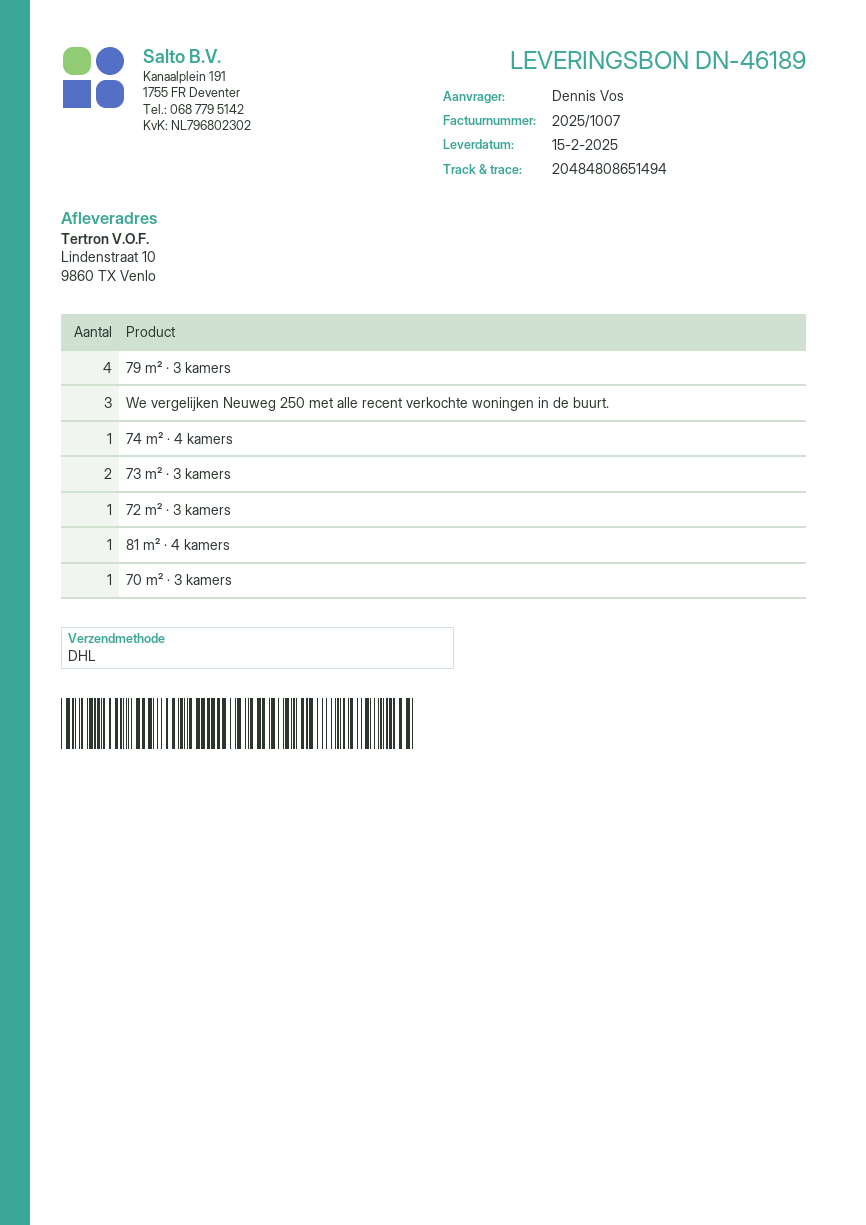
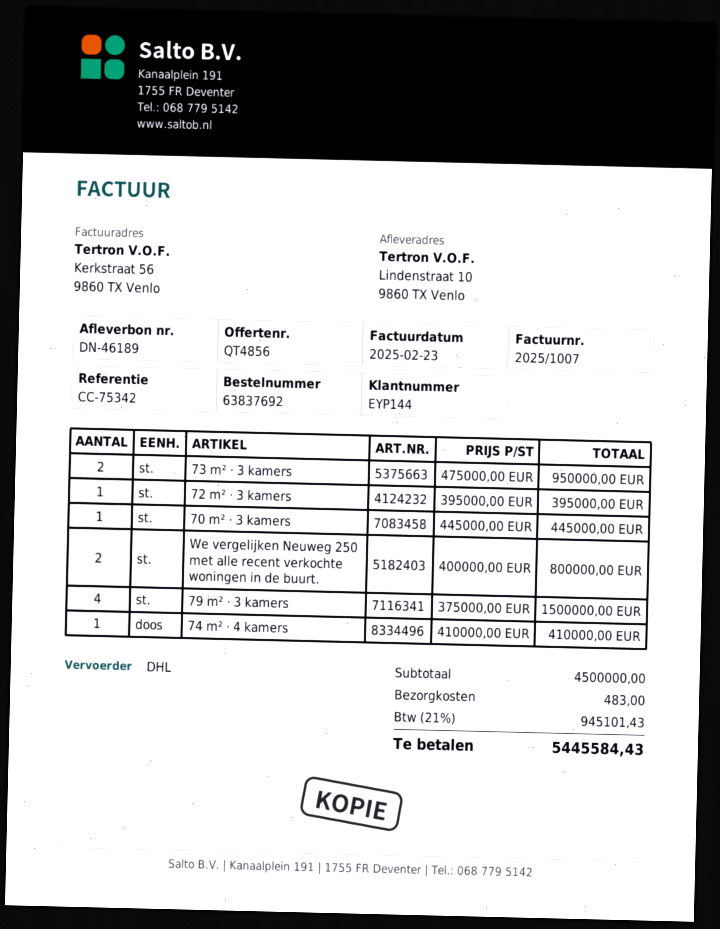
We vergelijken Neuweg 250 met alle recent verkochte woningen in de buurt.: 3 -> 2
81 m² · 4 kamers: 1 -> none

